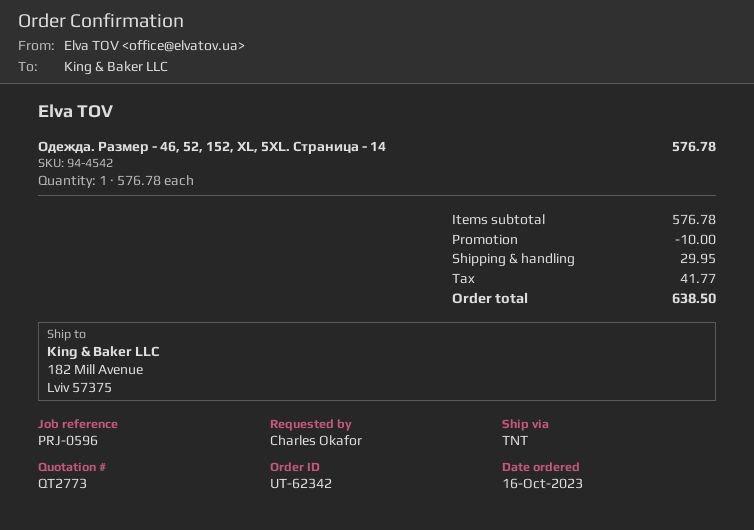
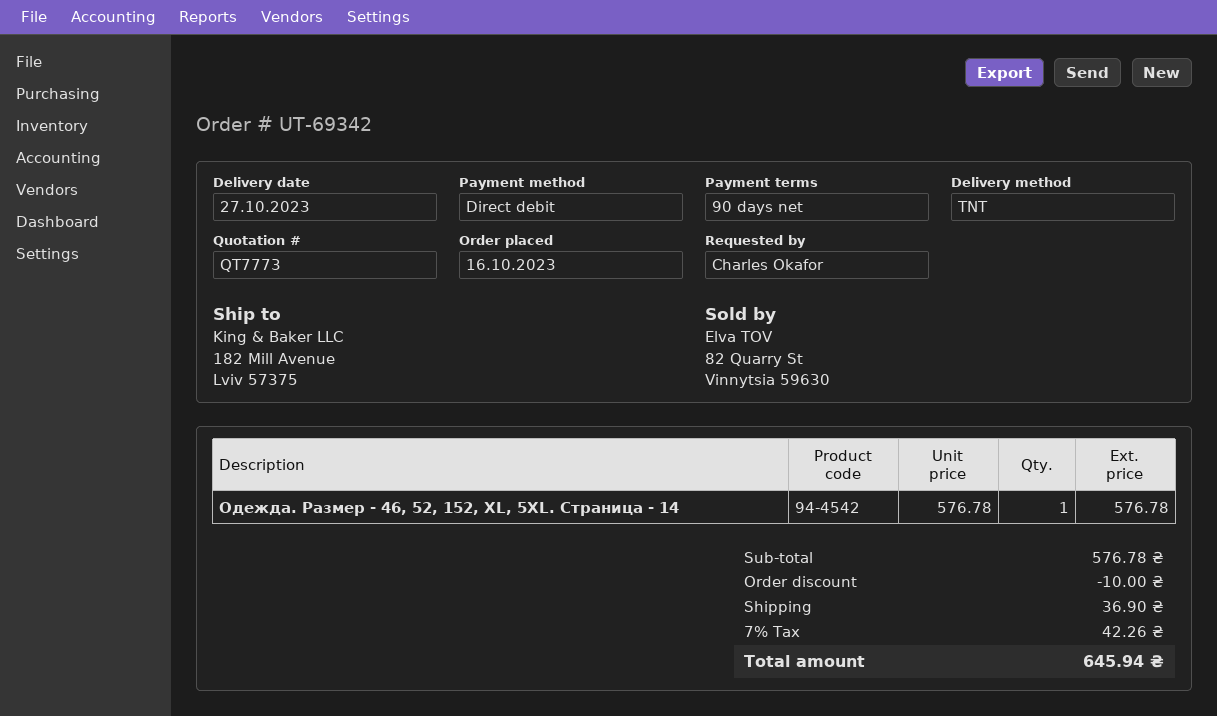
quote number: QT2773 -> QT7773
order number: UT-62342 -> UT-69342
shipping: 29.95 -> 36.90
tax: 41.77 -> 42.26
total: 638.50 -> 645.94

